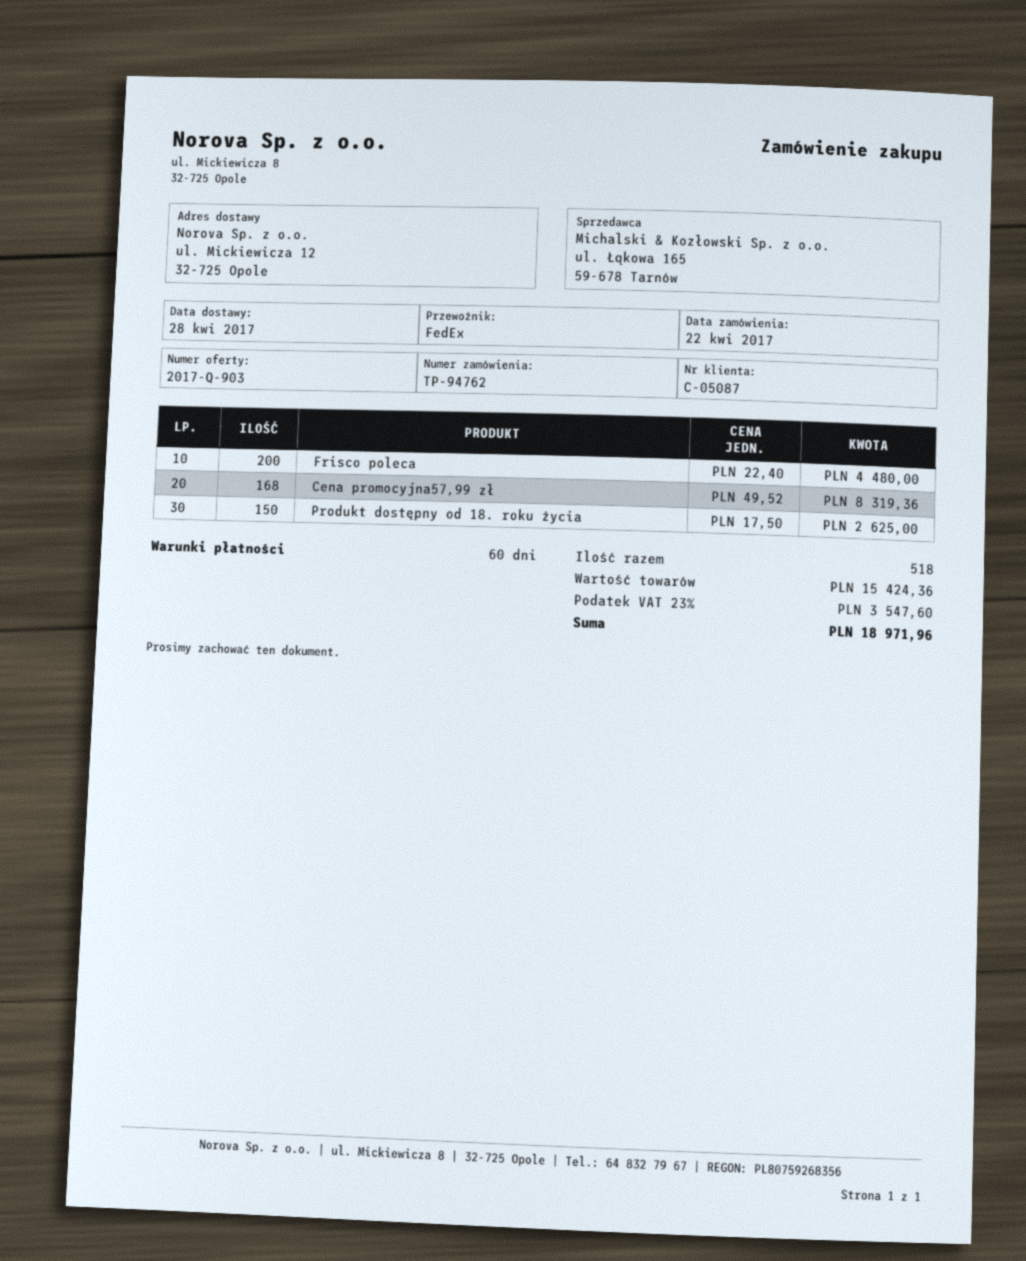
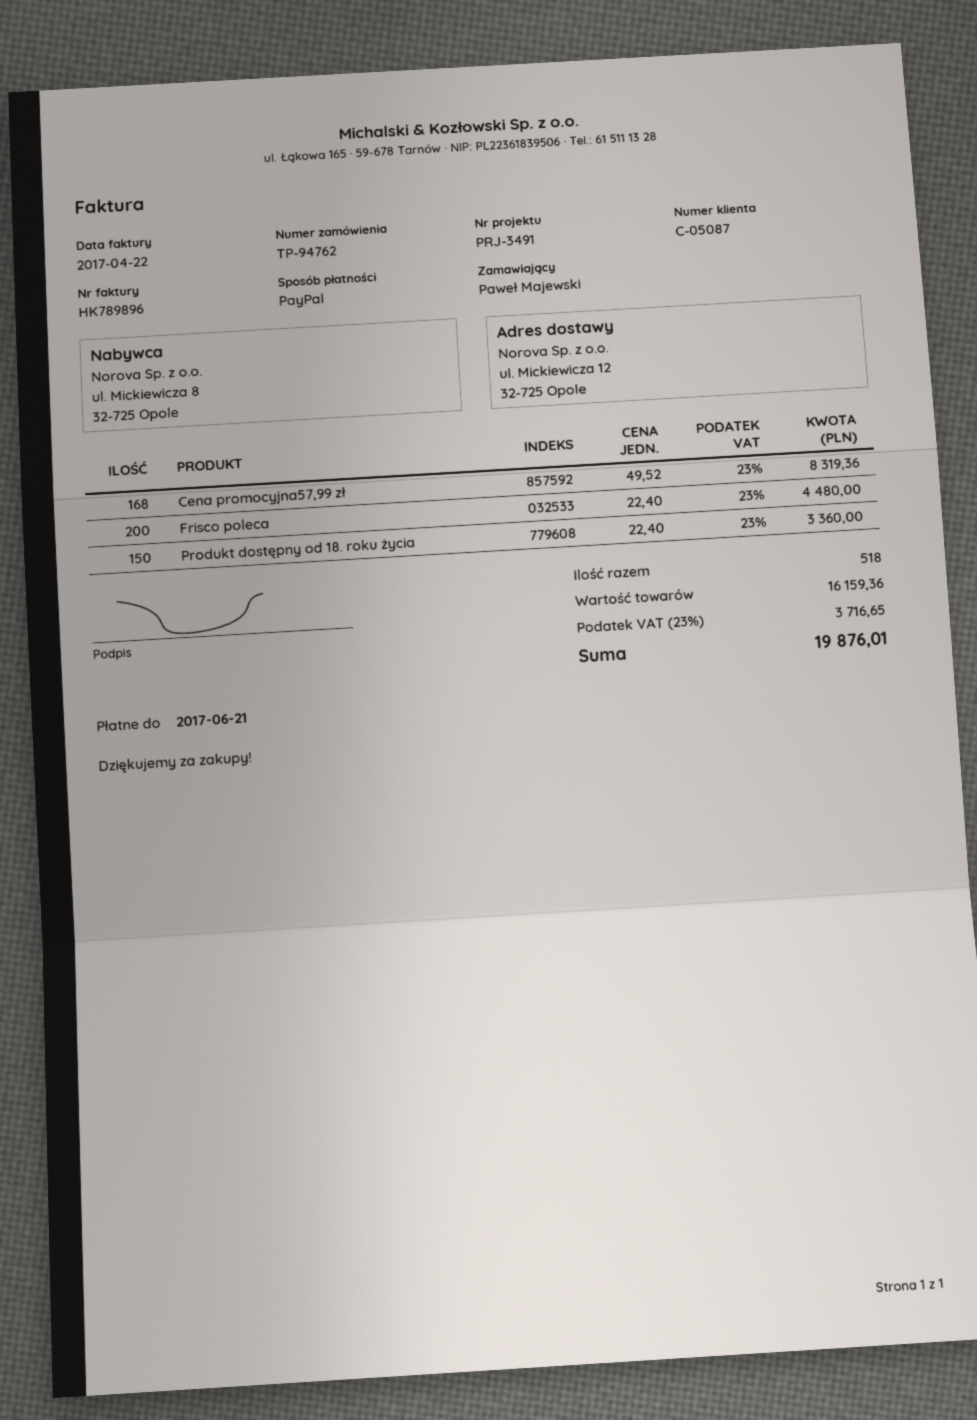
Produkt dostępny od 18. roku życia: 150 x 17.50 = 2625.00 -> 150 x 22.40 = 3360.00
subtotal: 15424.36 -> 16159.36
tax: 23% = 3547.60 -> 23% = 3716.65
total: 18971.96 -> 19876.01

